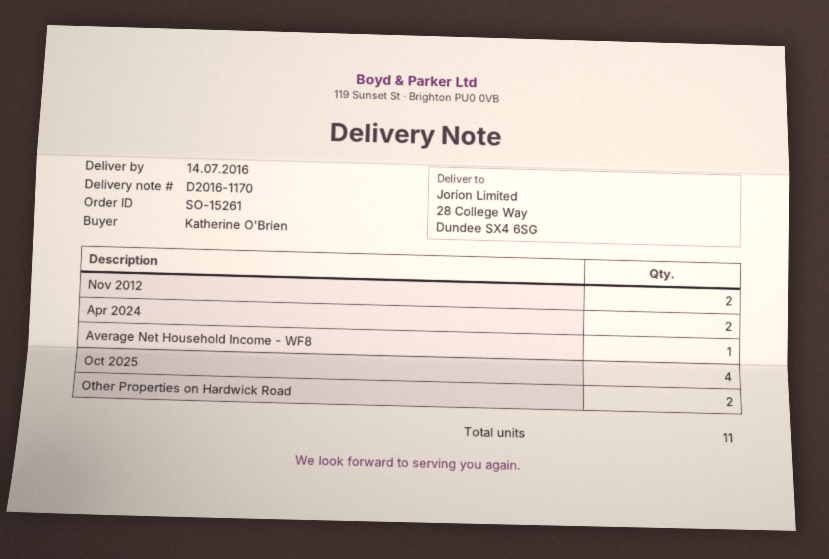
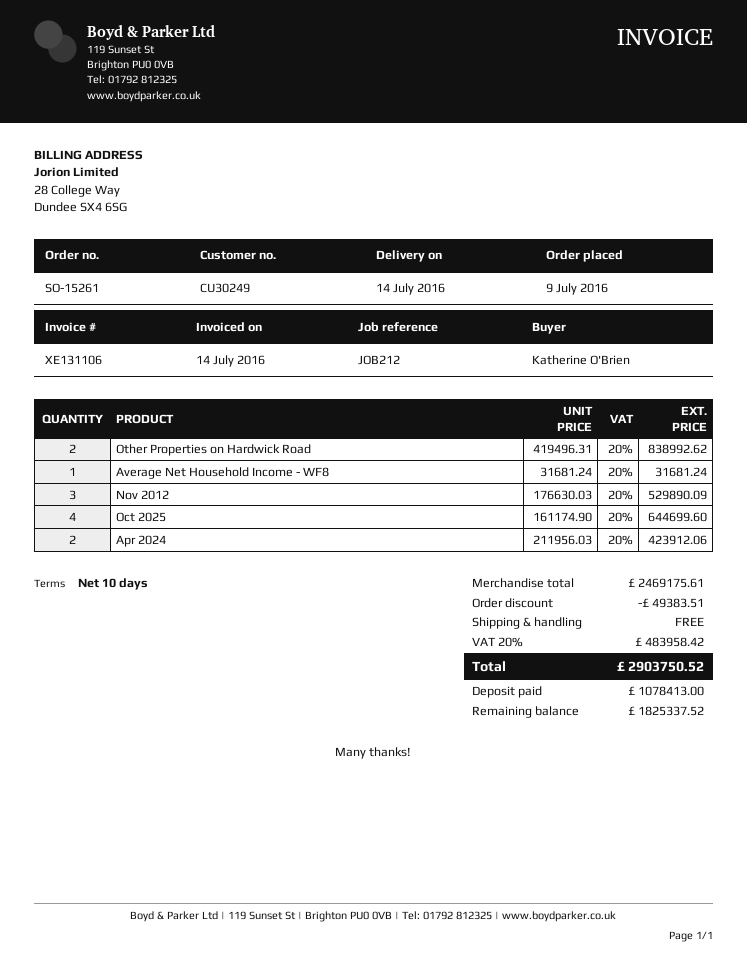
Nov 2012: 2 -> 3

